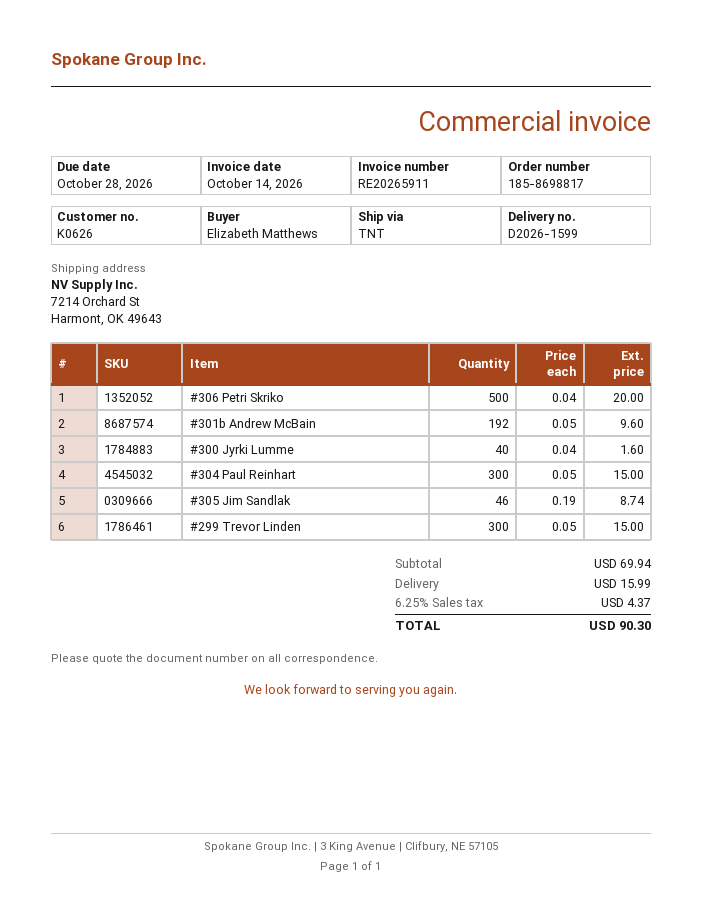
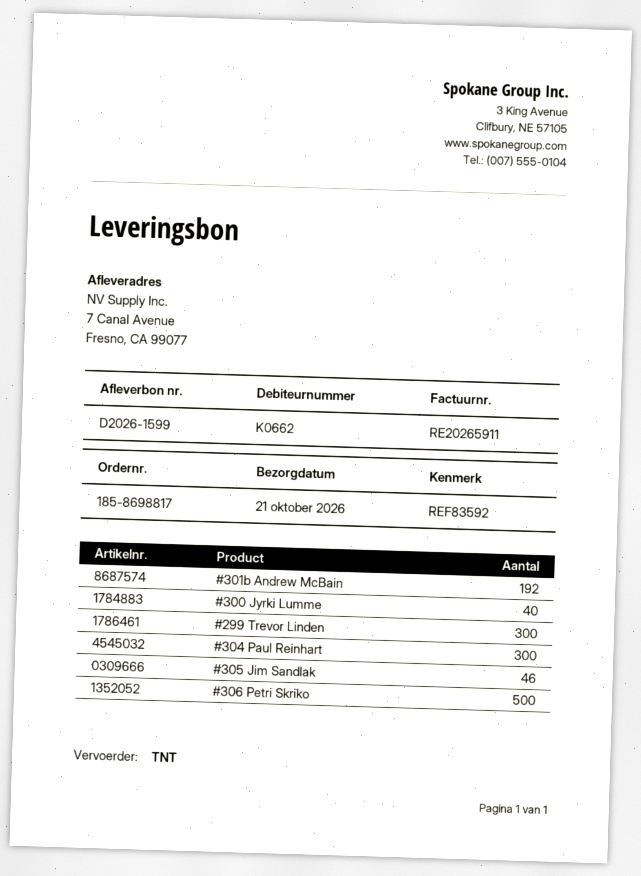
customer number: K0626 -> K0662
ship to: 7214 Orchard St, Harmont, OK 49643 -> 7 Canal Avenue, Fresno, CA 99077

